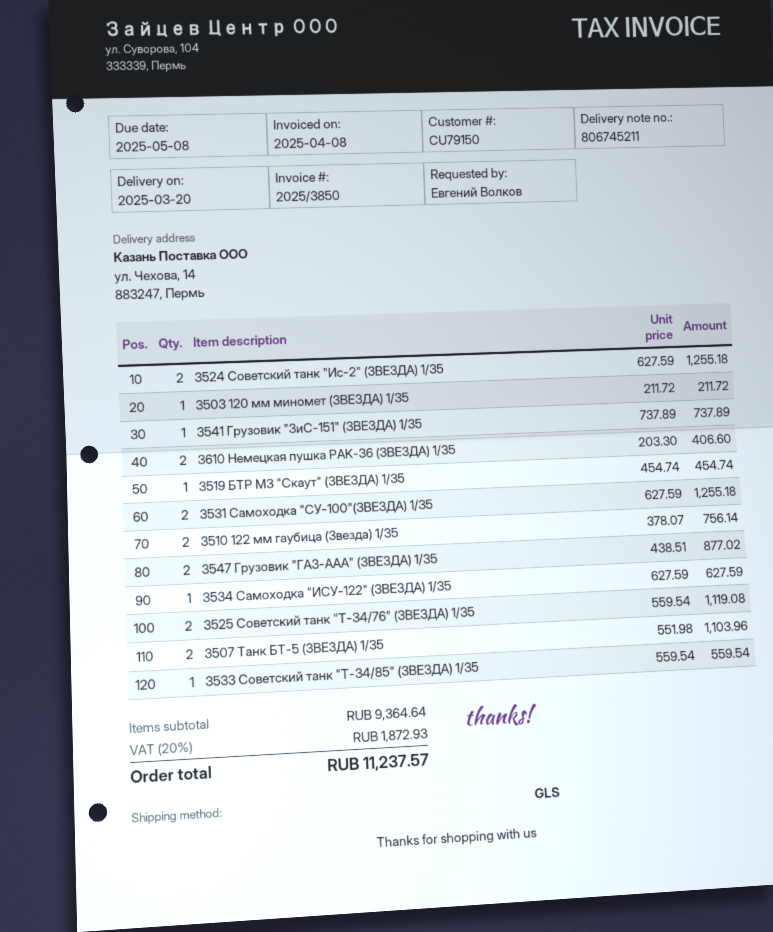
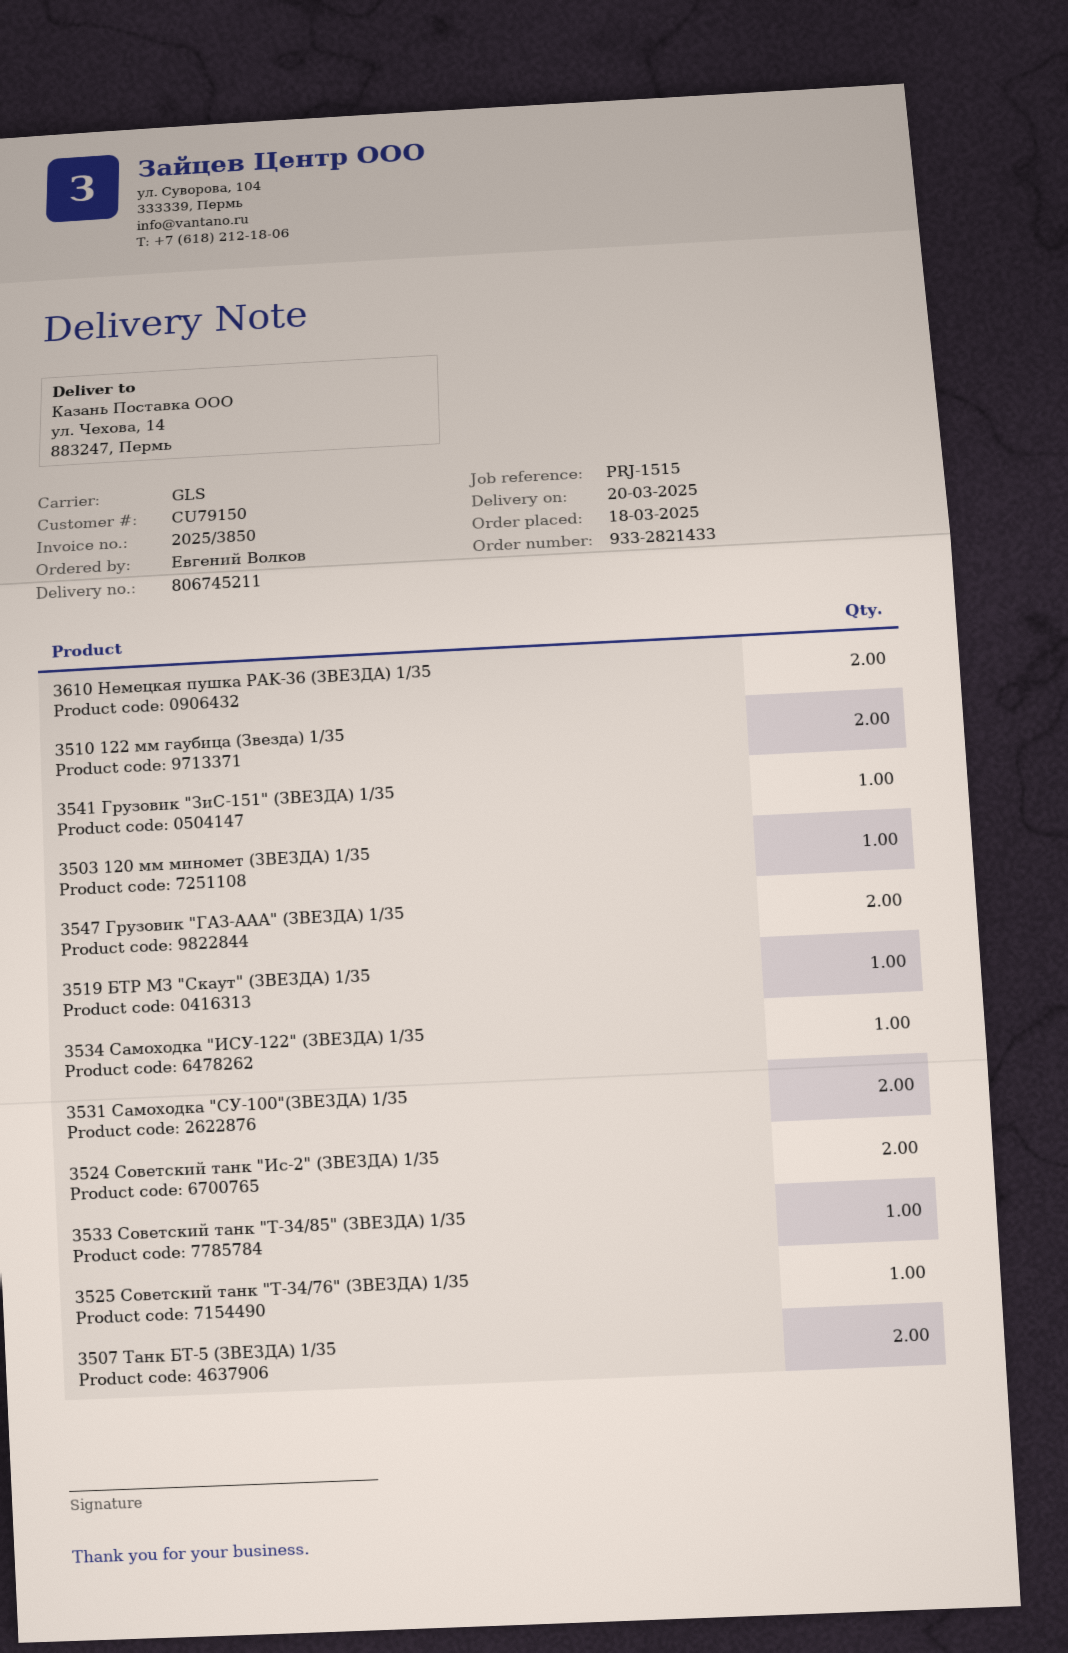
3525 Советский танк "Т-34/76" (ЗВЕЗДА) 1/35: 2 -> 1

